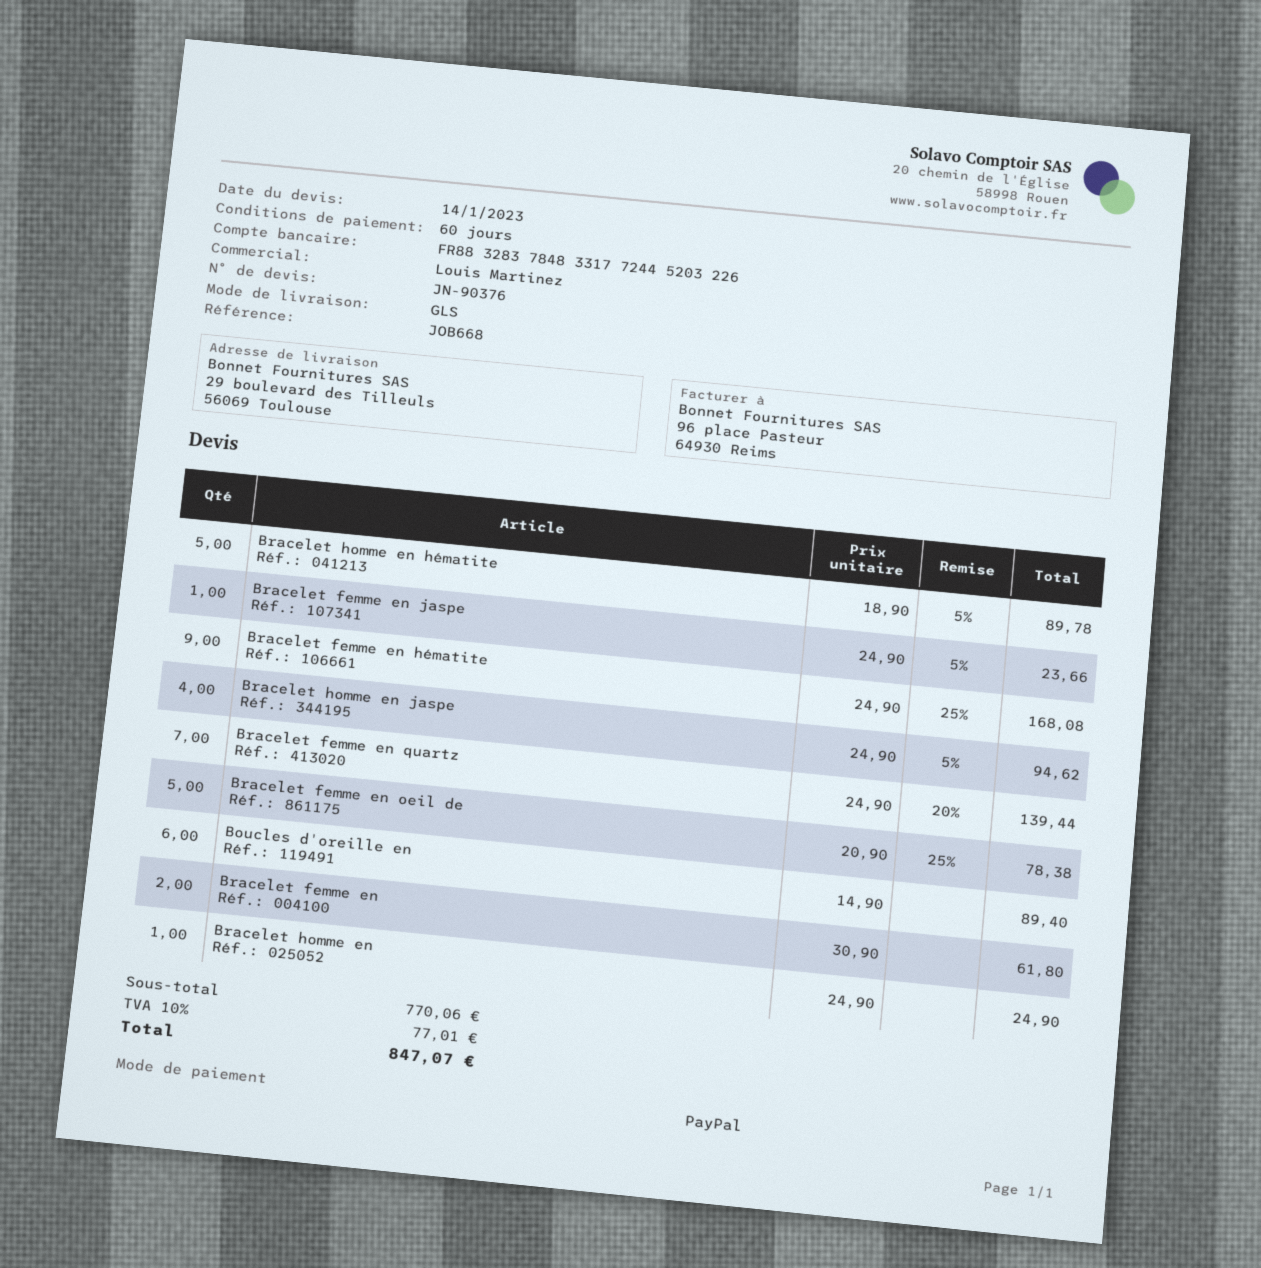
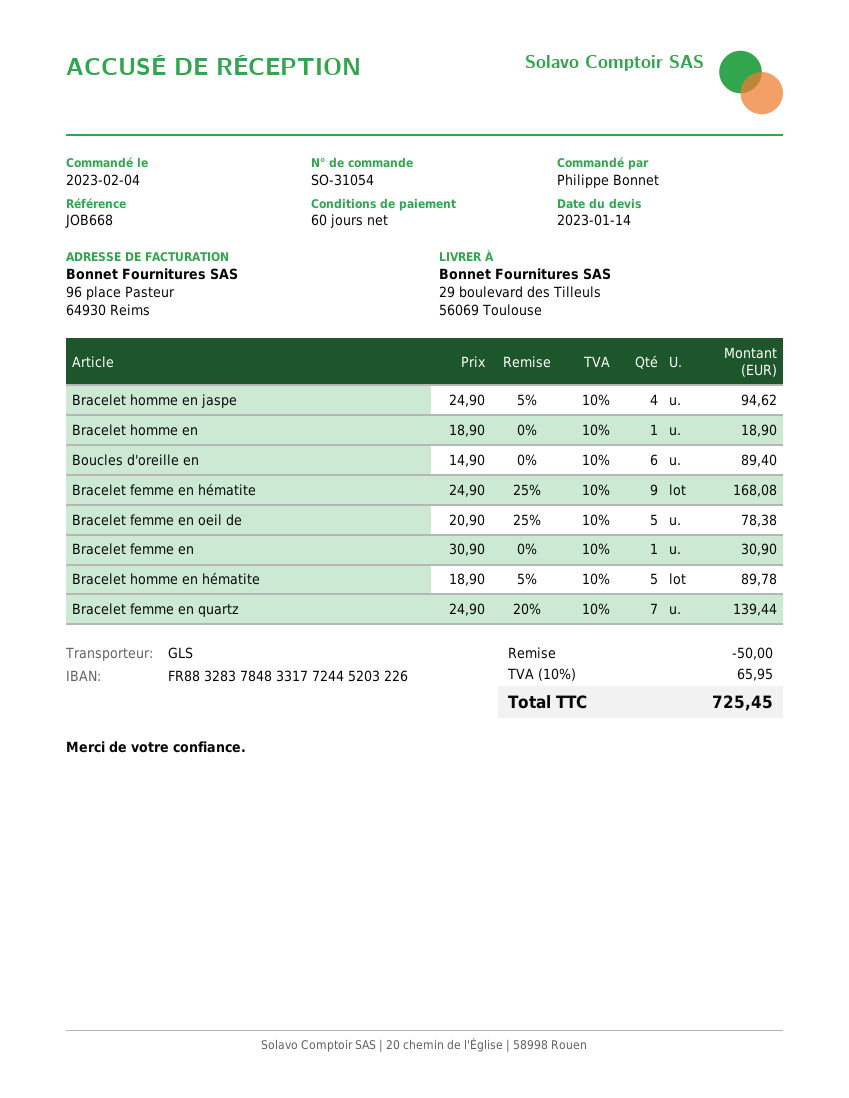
Bracelet femme en jaspe: 1 x 24.90 - 5% = 23.66 -> none
Bracelet femme en: 2 x 30.90 = 61.80 -> 1 x 30.90 = 30.90
Bracelet homme en: 1 x 24.90 = 24.90 -> 1 x 18.90 = 18.90
discount: none -> 50.00
tax: 10% = 77.01 -> 10% = 65.95
total: 847.07 -> 725.45

